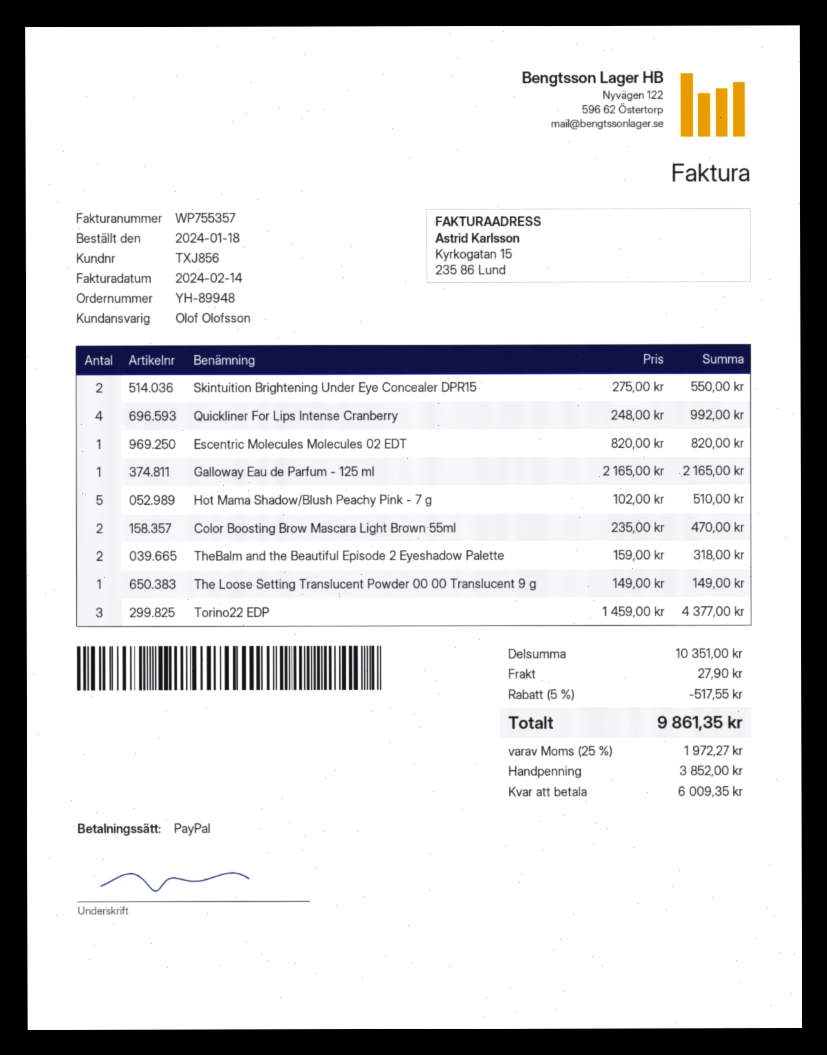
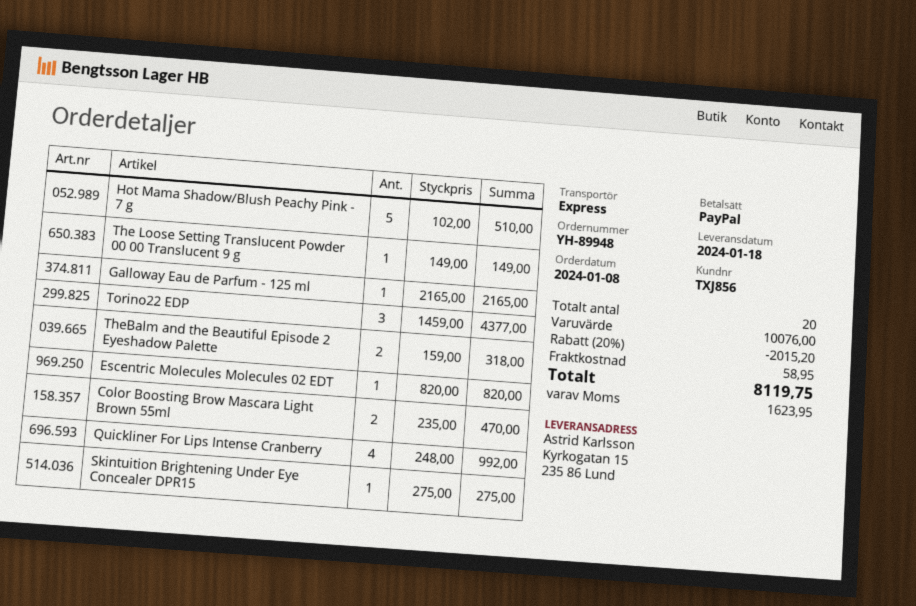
order date: 2024-01-18 -> 2024-01-08
Skintuition Brightening Under Eye Concealer DPR15: 2 x 275.00 = 550.00 -> 1 x 275.00 = 275.00
subtotal: 10351.00 -> 10076.00
discount: 5% = 517.55 -> 20% = 2015.20
shipping: 27.90 -> 58.95
tax: 1972.27 -> 1623.95
total: 9861.35 -> 8119.75

